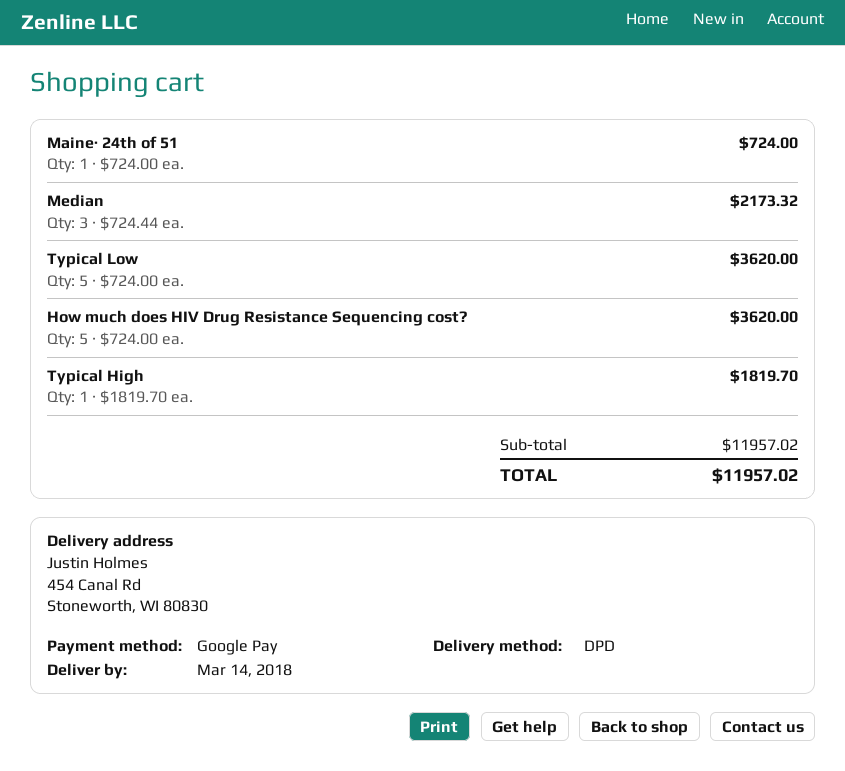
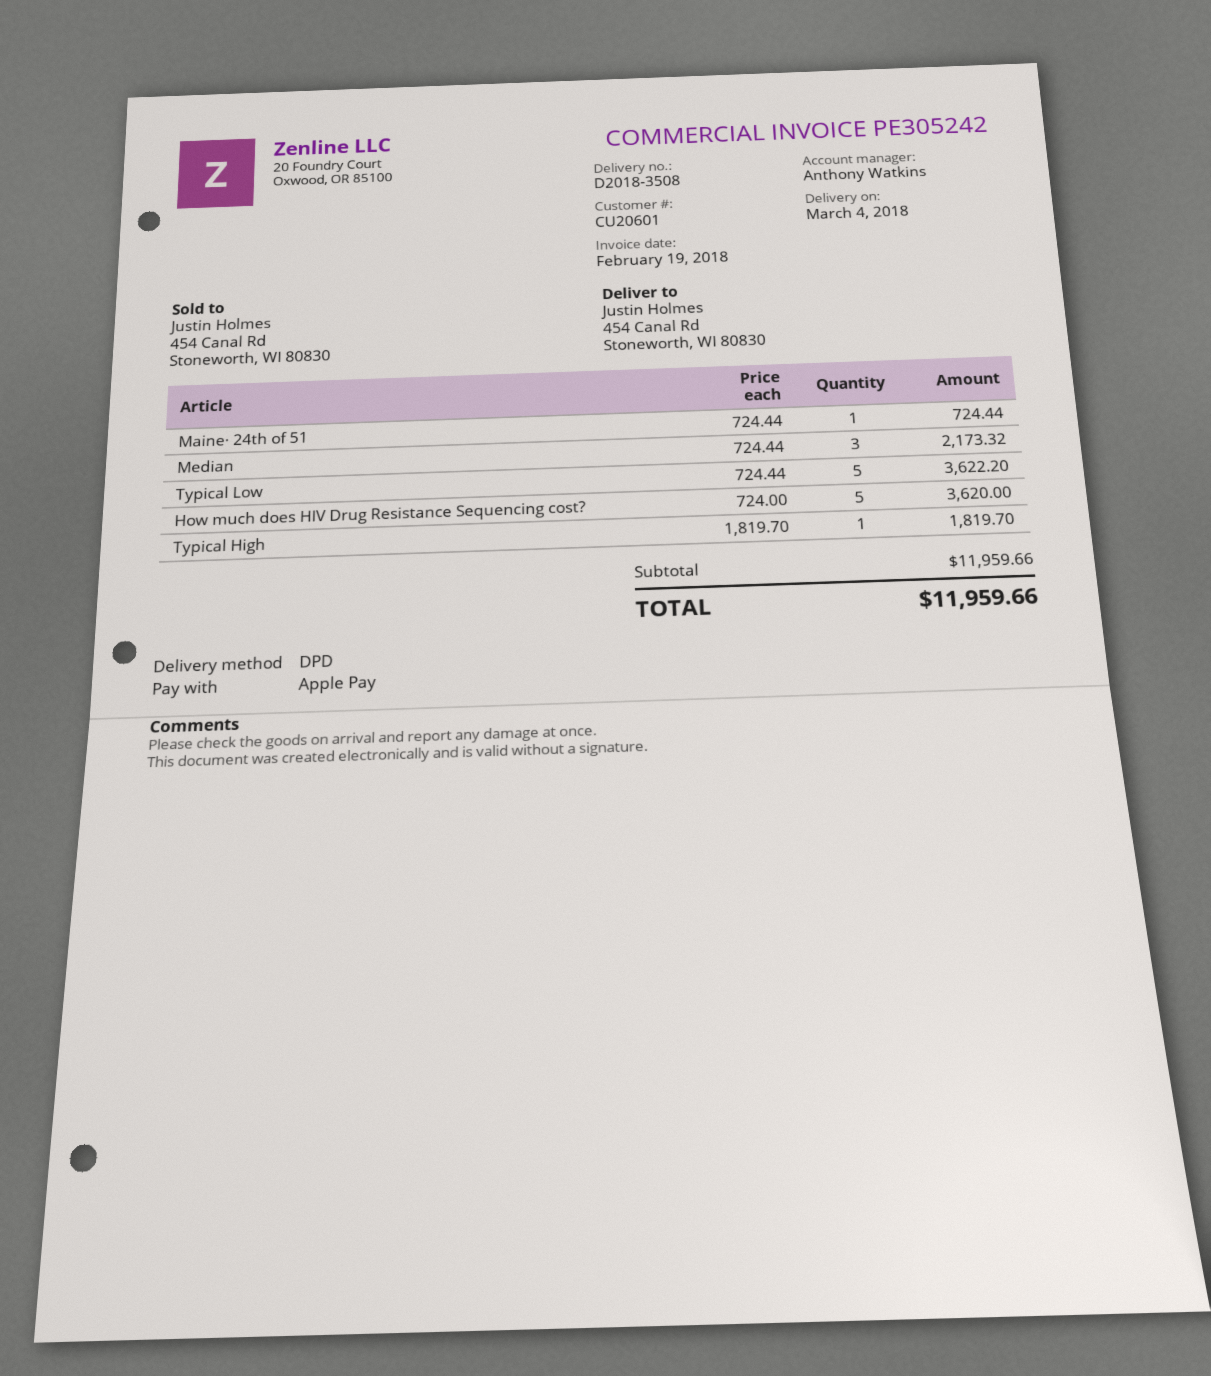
delivery date: 2018-03-14 -> 2018-03-04
payment method: Google Pay -> Apple Pay
Maine· 24th of 51: 1 x 724.00 = 724.00 -> 1 x 724.44 = 724.44
Typical Low: 5 x 724.00 = 3620.00 -> 5 x 724.44 = 3622.20
subtotal: 11957.02 -> 11959.66
total: 11957.02 -> 11959.66

